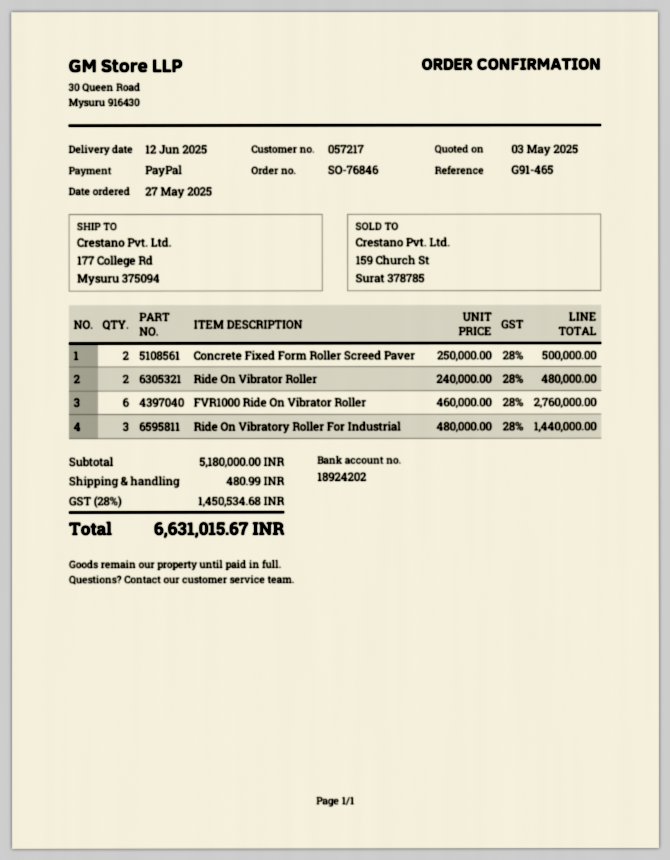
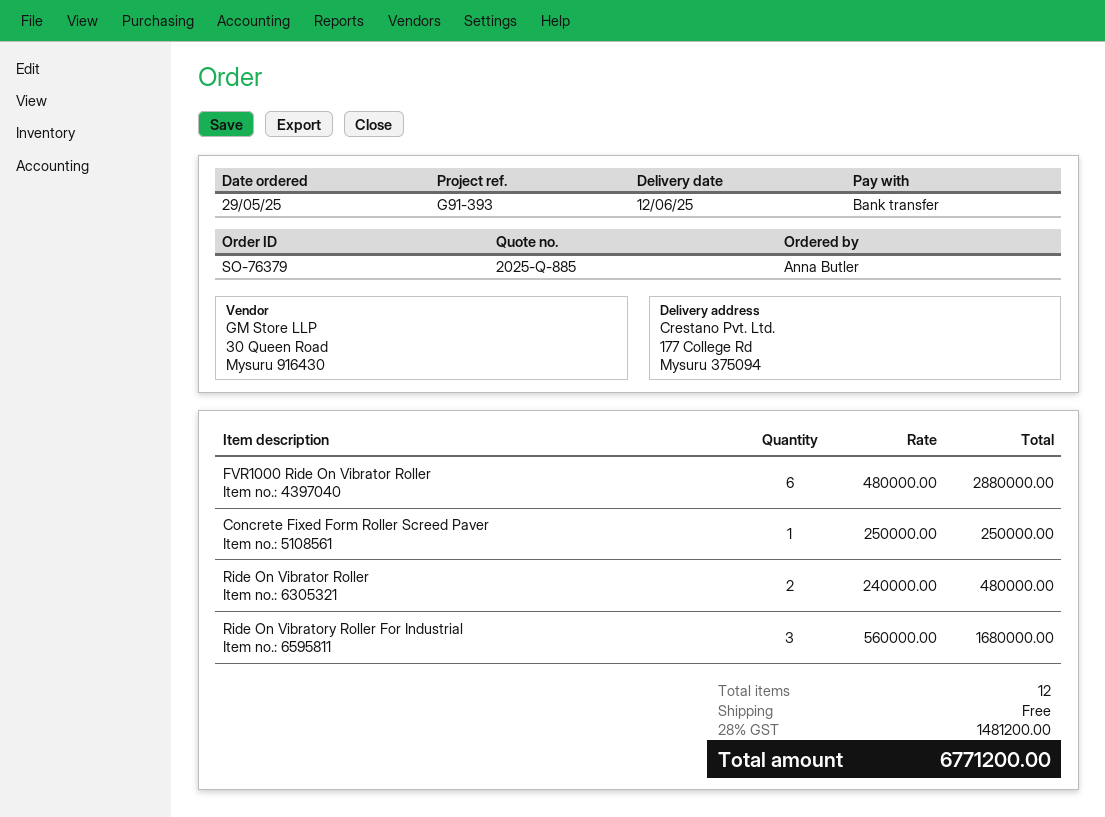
order number: SO-76846 -> SO-76379
order date: 2025-05-27 -> 2025-05-29
reference: G91-465 -> G91-393
payment method: PayPal -> bank transfer
Concrete Fixed Form Roller Screed Paver: 2 x 250000.00 = 500000.00 -> 1 x 250000.00 = 250000.00
FVR1000 Ride On Vibrator Roller: 6 x 460000.00 = 2760000.00 -> 6 x 480000.00 = 2880000.00
Ride On Vibratory Roller For Industrial: 3 x 480000.00 = 1440000.00 -> 3 x 560000.00 = 1680000.00
shipping: 480.99 -> 0.00
tax: 28% = 1450534.68 -> 28% = 1481200.00
total: 6631015.67 -> 6771200.00

